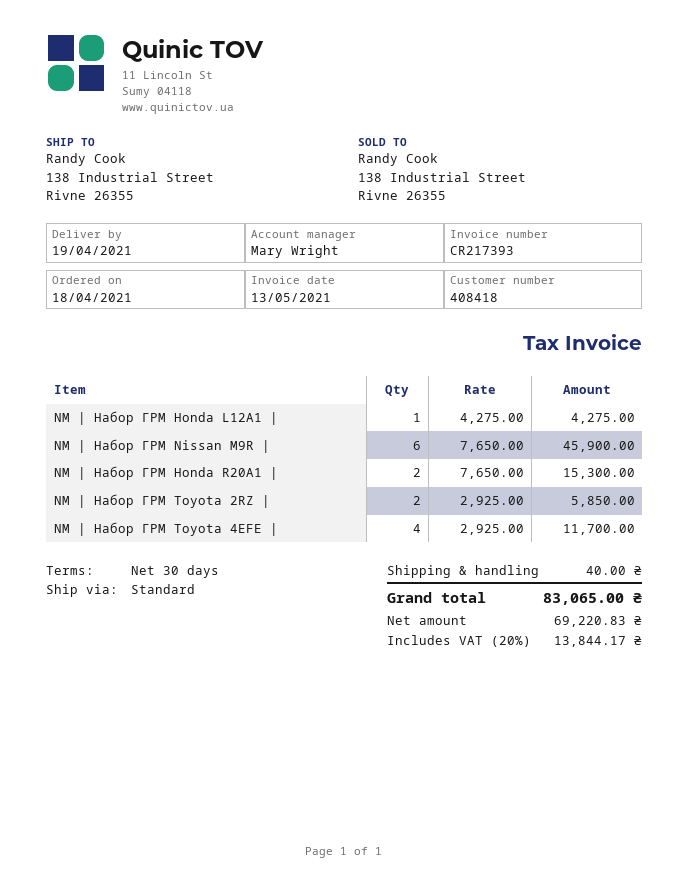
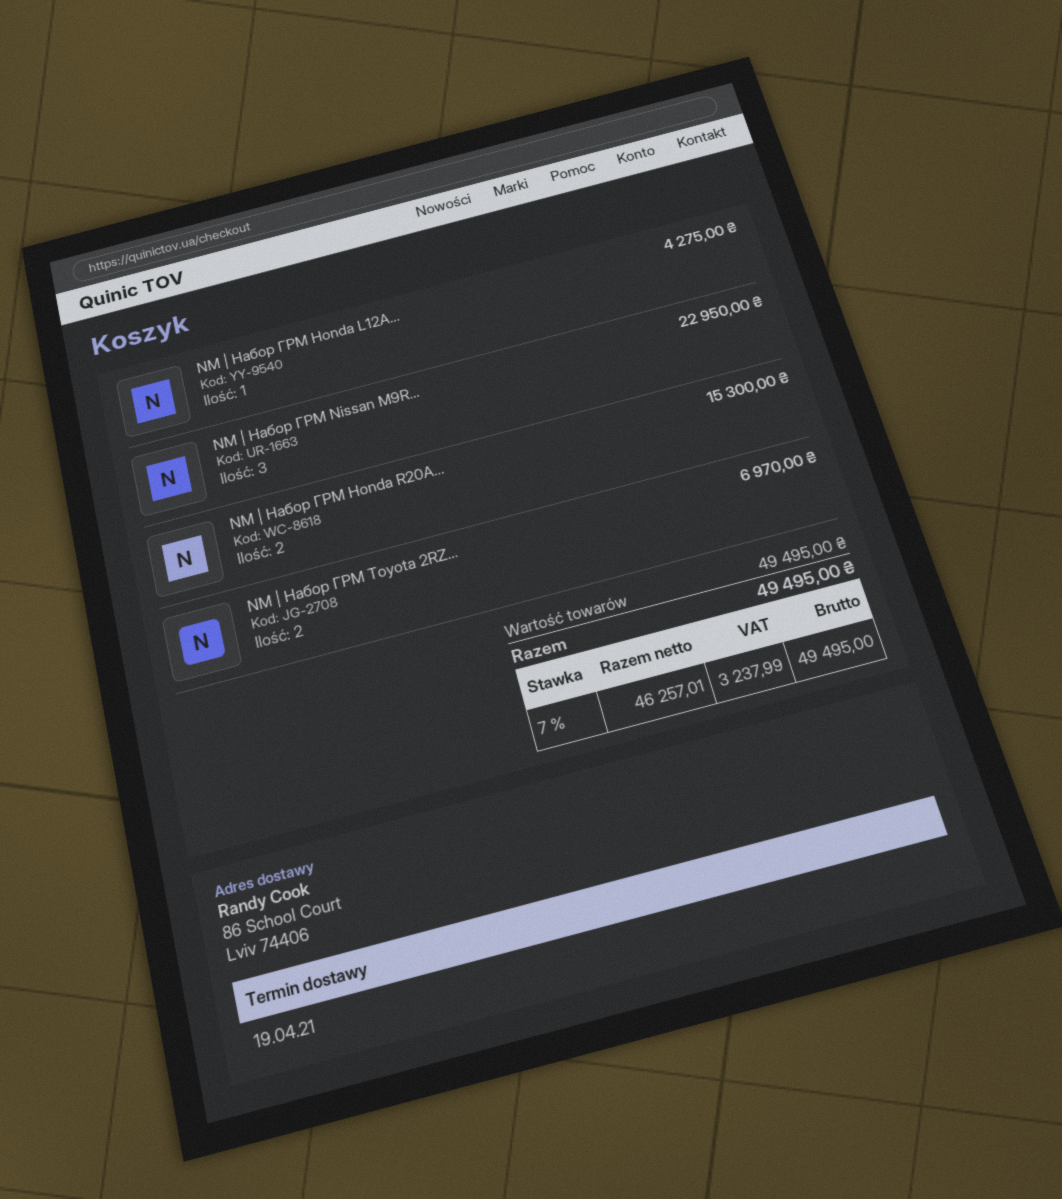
ship to: 138 Industrial Street, Rivne 26355 -> 86 School Court, Lviv 74406
NM | Набор ГРМ Nissan M9R |: 6 for 45900.00 -> 3 for 22950.00
NM | Набор ГРМ Toyota 2RZ |: 2 for 5850.00 -> 2 for 6970.00
NM | Набор ГРМ Toyota 4EFE |: 4 for 11700.00 -> none
shipping: 40.00 -> none
net: 69220.83 -> 46257.01
tax: 20% = 13844.17 -> 7% = 3237.99
total: 83065.00 -> 49495.00

